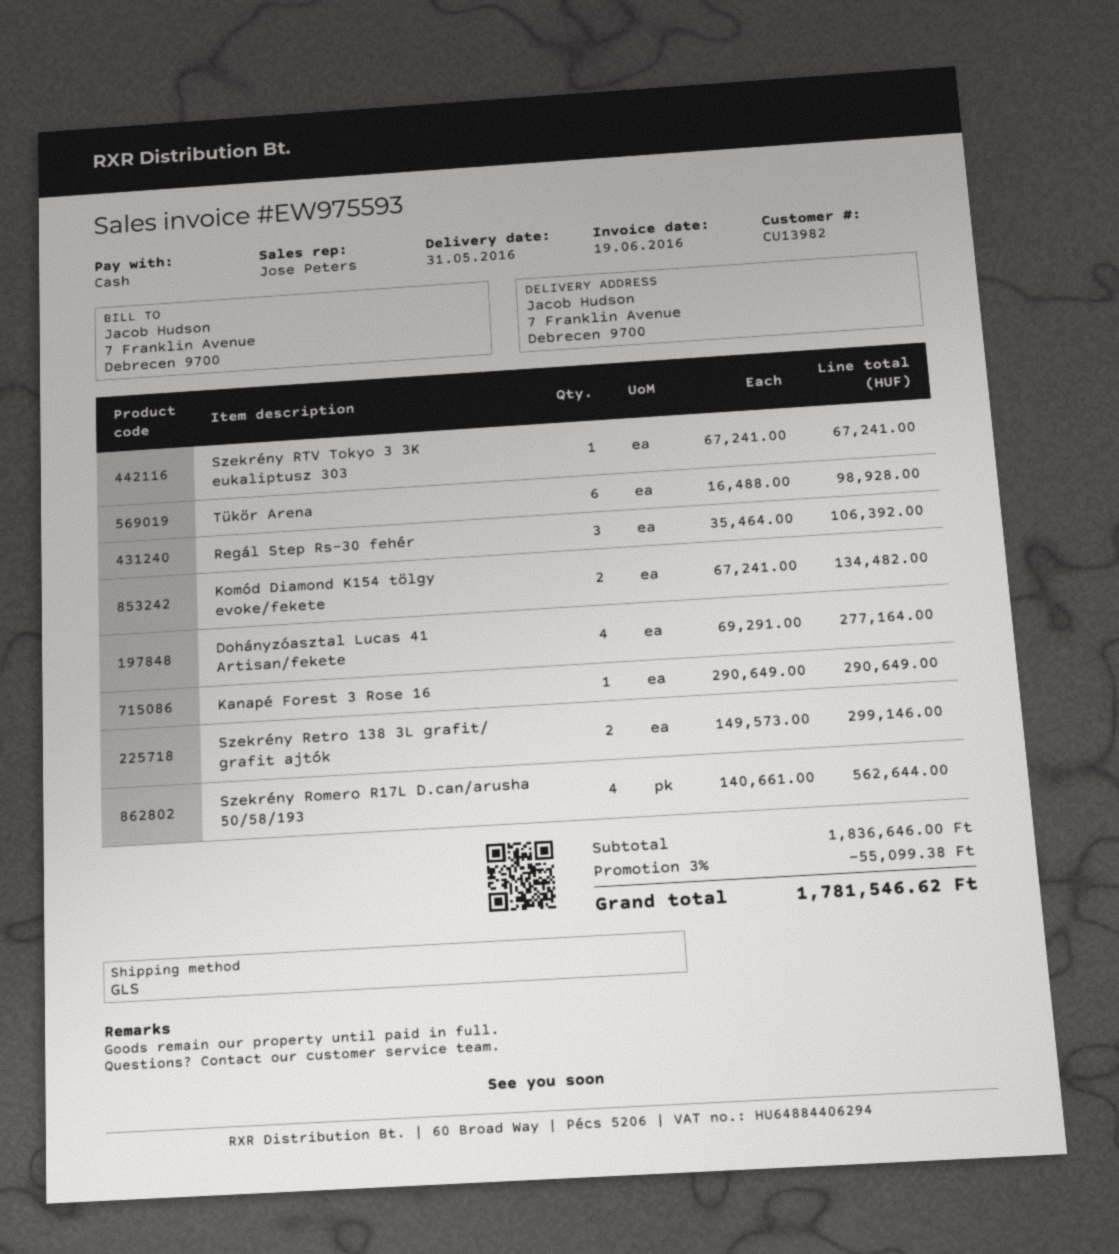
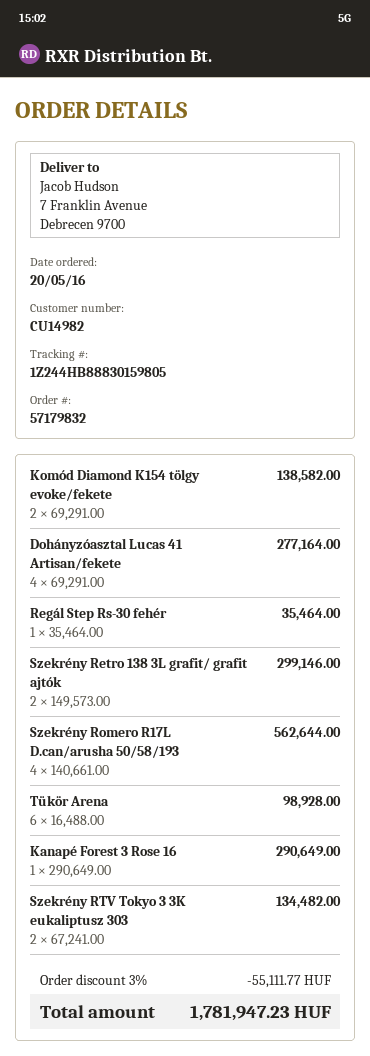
customer number: CU13982 -> CU14982
Szekrény RTV Tokyo 3 3K eukaliptusz 303: 1 x 67241.00 = 67241.00 -> 2 x 67241.00 = 134482.00
Regál Step Rs-30 fehér: 3 x 35464.00 = 106392.00 -> 1 x 35464.00 = 35464.00
Komód Diamond K154 tölgy evoke/fekete: 2 x 67241.00 = 134482.00 -> 2 x 69291.00 = 138582.00
discount: 3% = 55099.38 -> 3% = 55111.77
total: 1781546.62 -> 1781947.23

